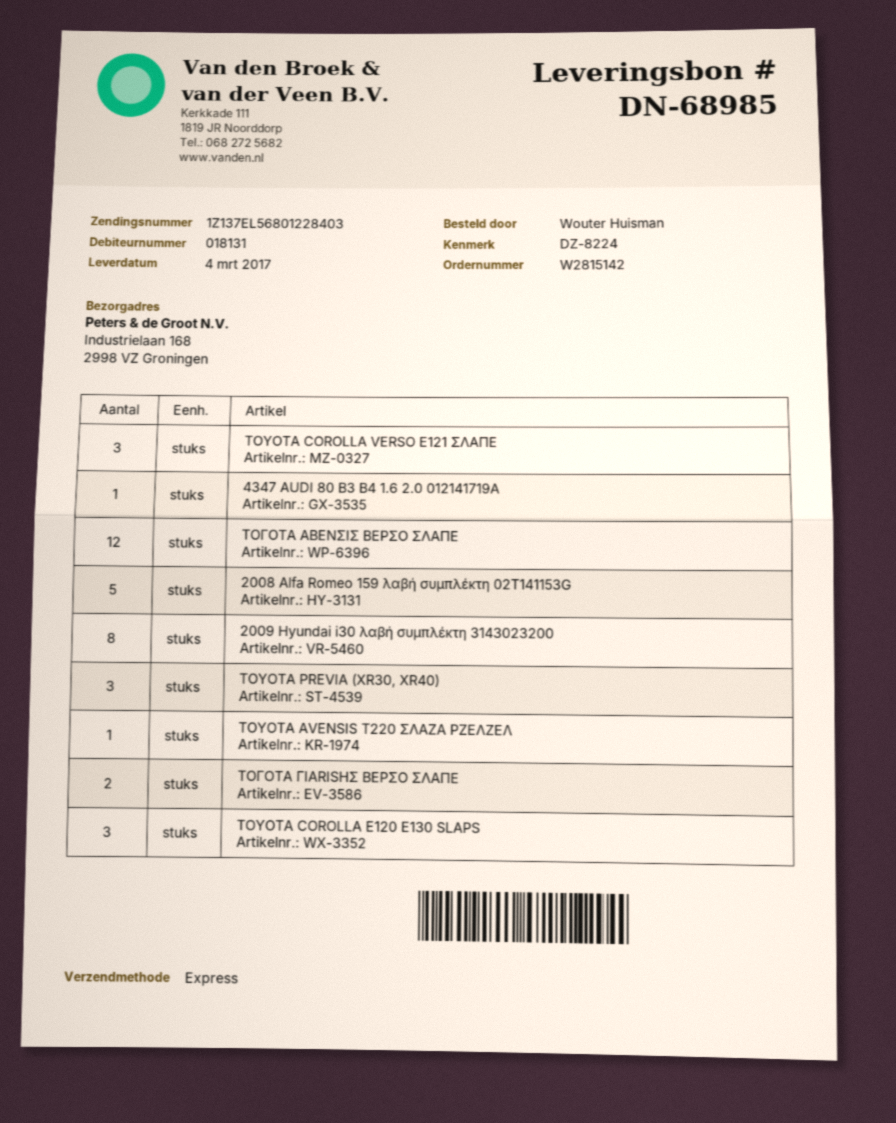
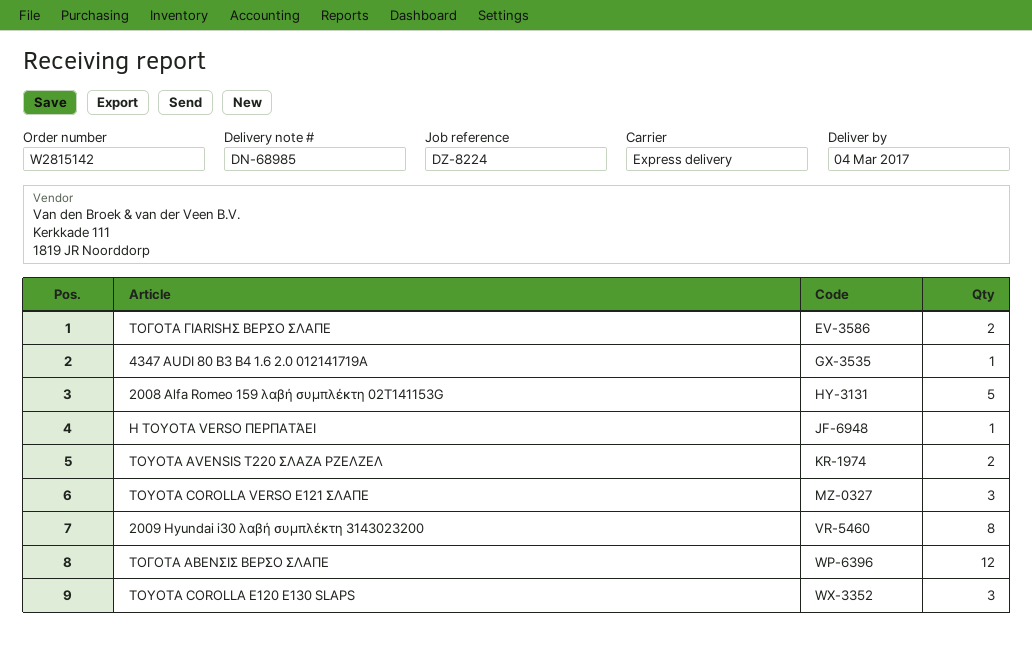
TOYOTA PREVIA (XR30, XR40): 3 -> none
TOYOTA AVENSIS T220 ΣΛΑΖΑ ΡΖΕΛΖΕΛ: 1 -> 2
Η TOYOTA VERSO ΠΕΡΠΑΤΆΕΙ: none -> 1

